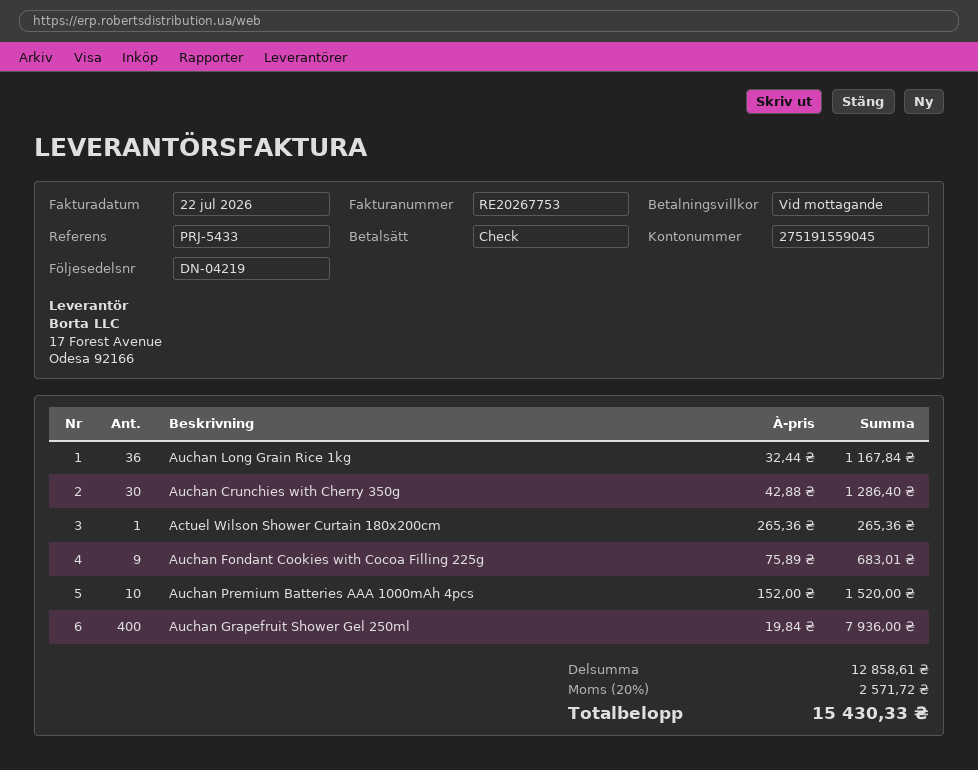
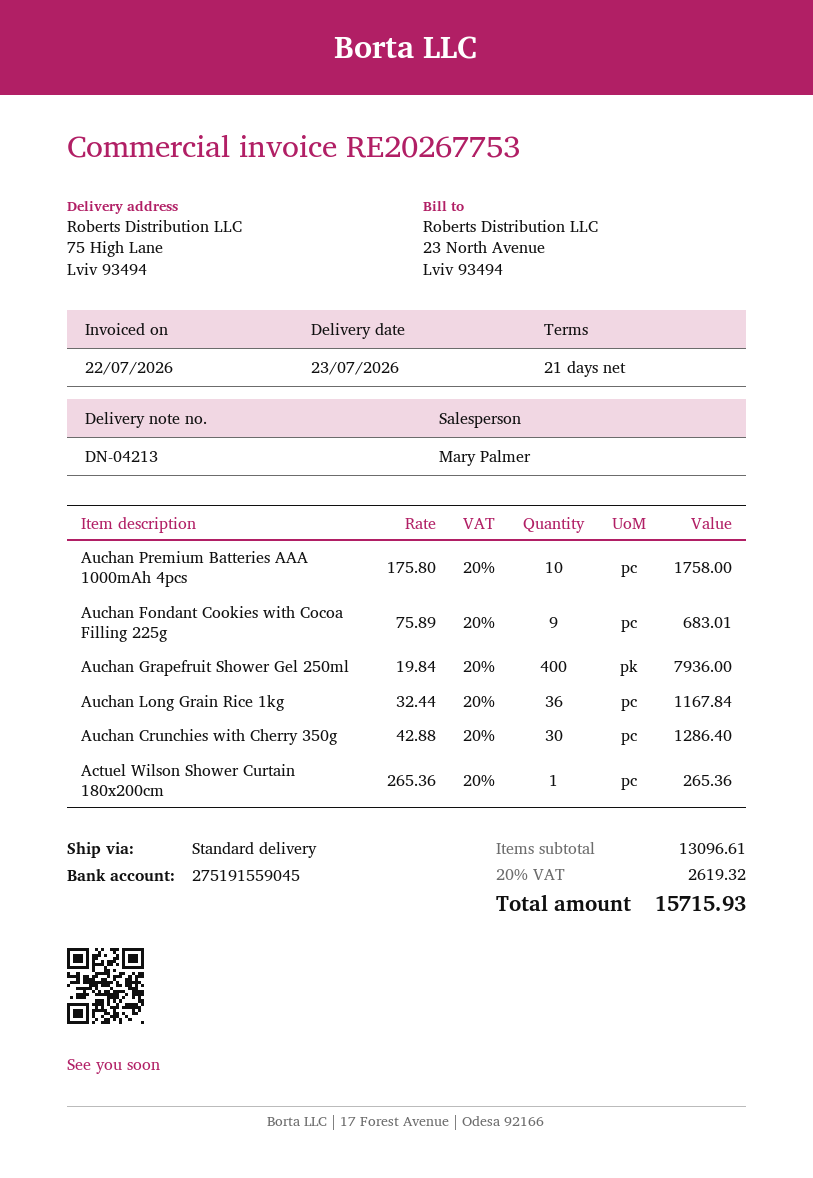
delivery note number: DN-04219 -> DN-04213
payment terms: on receipt -> 21 days
Auchan Premium Batteries AAA 1000mAh 4pcs: 10 x 152.00 = 1520.00 -> 10 x 175.80 = 1758.00
subtotal: 12858.61 -> 13096.61
tax: 20% = 2571.72 -> 20% = 2619.32
total: 15430.33 -> 15715.93

